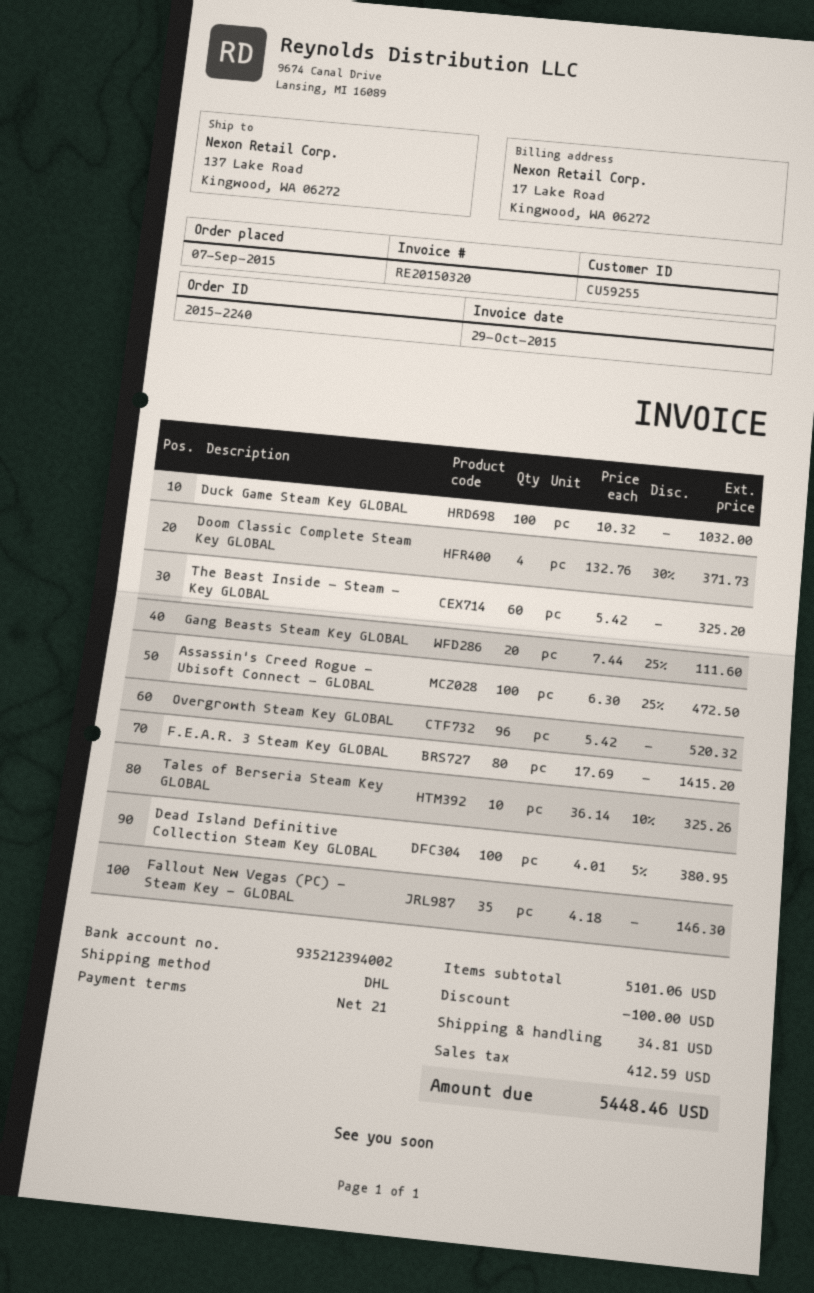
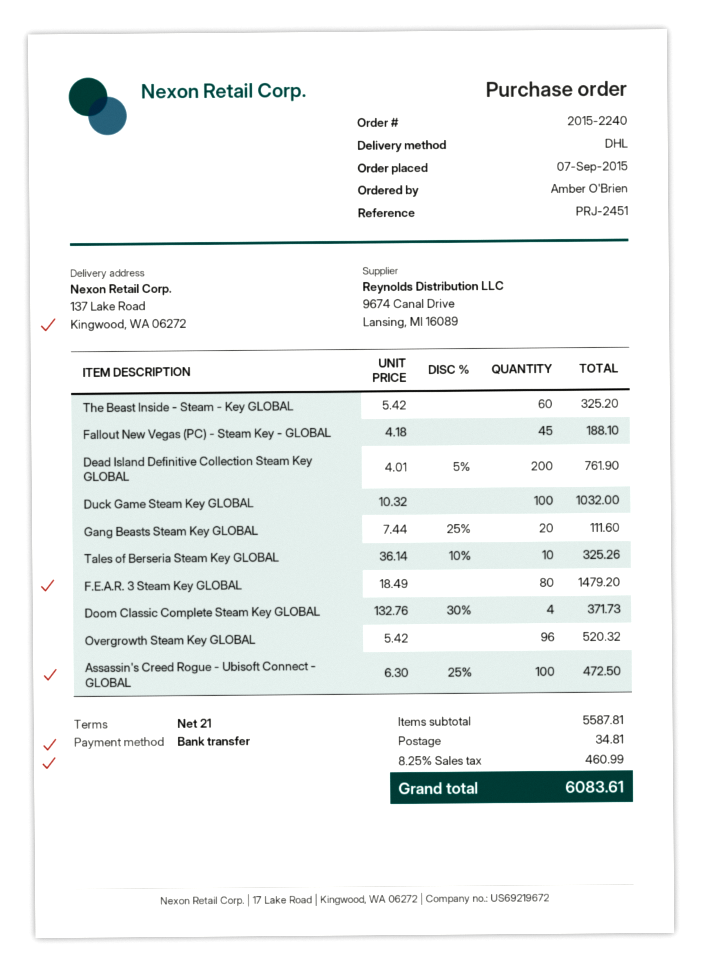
F.E.A.R. 3 Steam Key GLOBAL: 80 x 17.69 = 1415.20 -> 80 x 18.49 = 1479.20
Dead Island Definitive Collection Steam Key GLOBAL: 100 x 4.01 - 5% = 380.95 -> 200 x 4.01 - 5% = 761.90
Fallout New Vegas (PC) - Steam Key - GLOBAL: 35 x 4.18 = 146.30 -> 45 x 4.18 = 188.10
subtotal: 5101.06 -> 5587.81
discount: 100.00 -> none
tax: 412.59 -> 460.99
total: 5448.46 -> 6083.61

